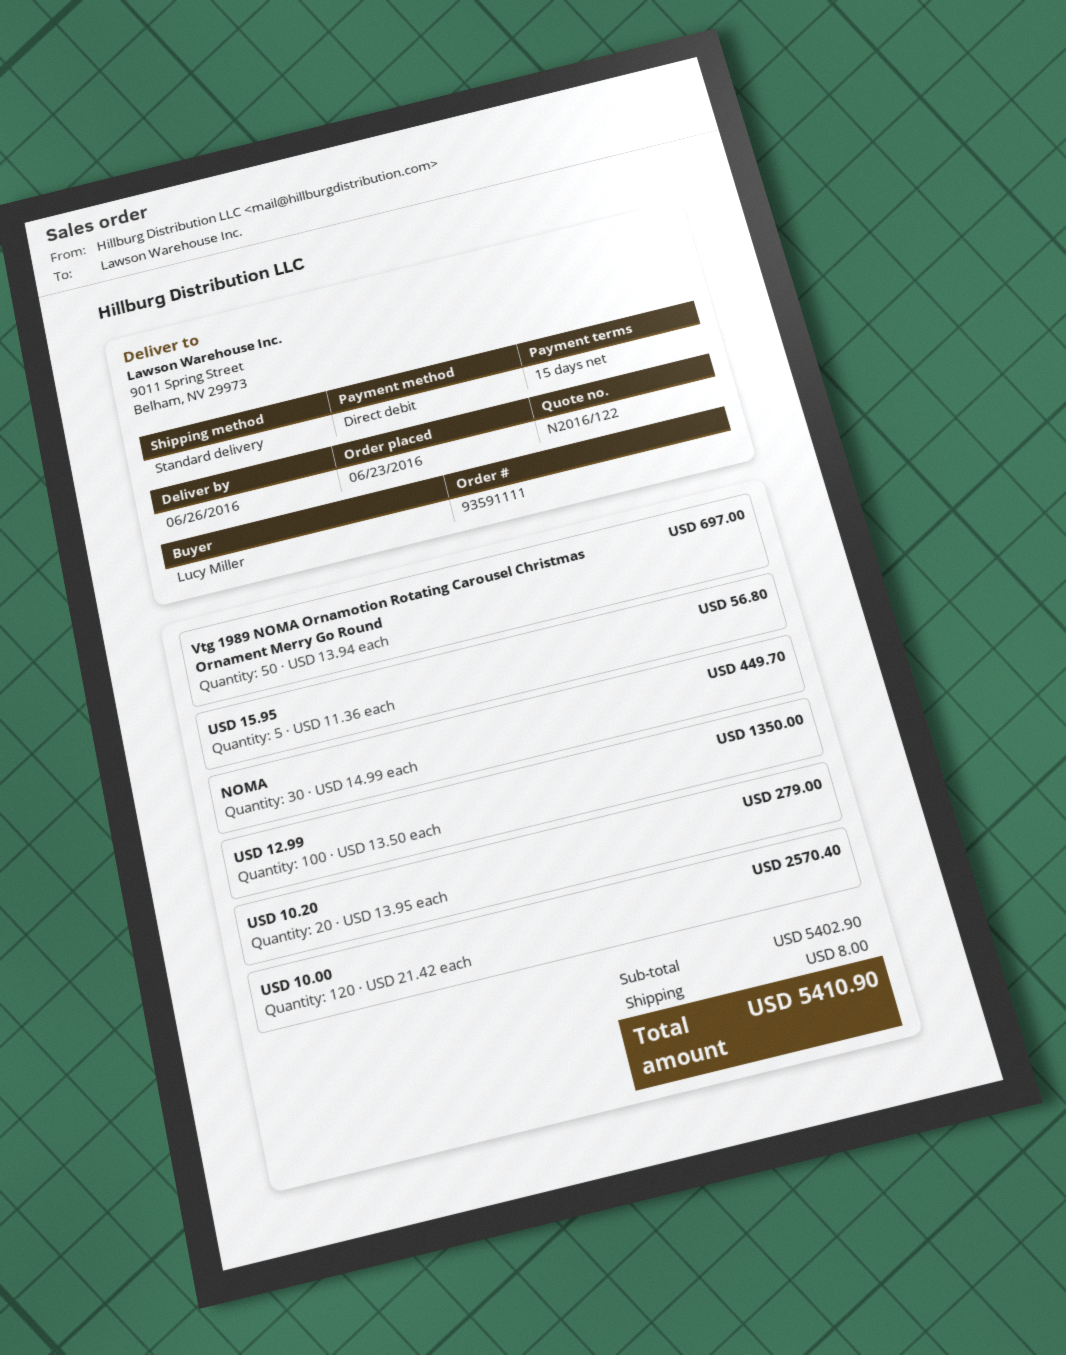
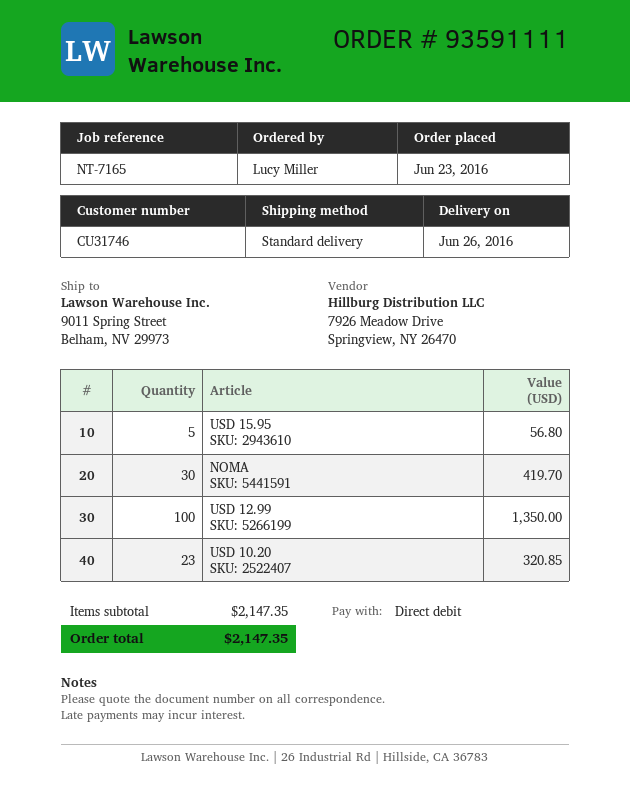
Vtg 1989 NOMA Ornamotion Rotating Carousel Christmas Ornament Merry Go Round: 50 for 697.00 -> none
NOMA: 30 for 449.70 -> 30 for 419.70
USD 10.20: 20 for 279.00 -> 23 for 320.85
USD 10.00: 120 for 2570.40 -> none
subtotal: 5402.90 -> 2147.35
shipping: 8.00 -> none
total: 5410.90 -> 2147.35

